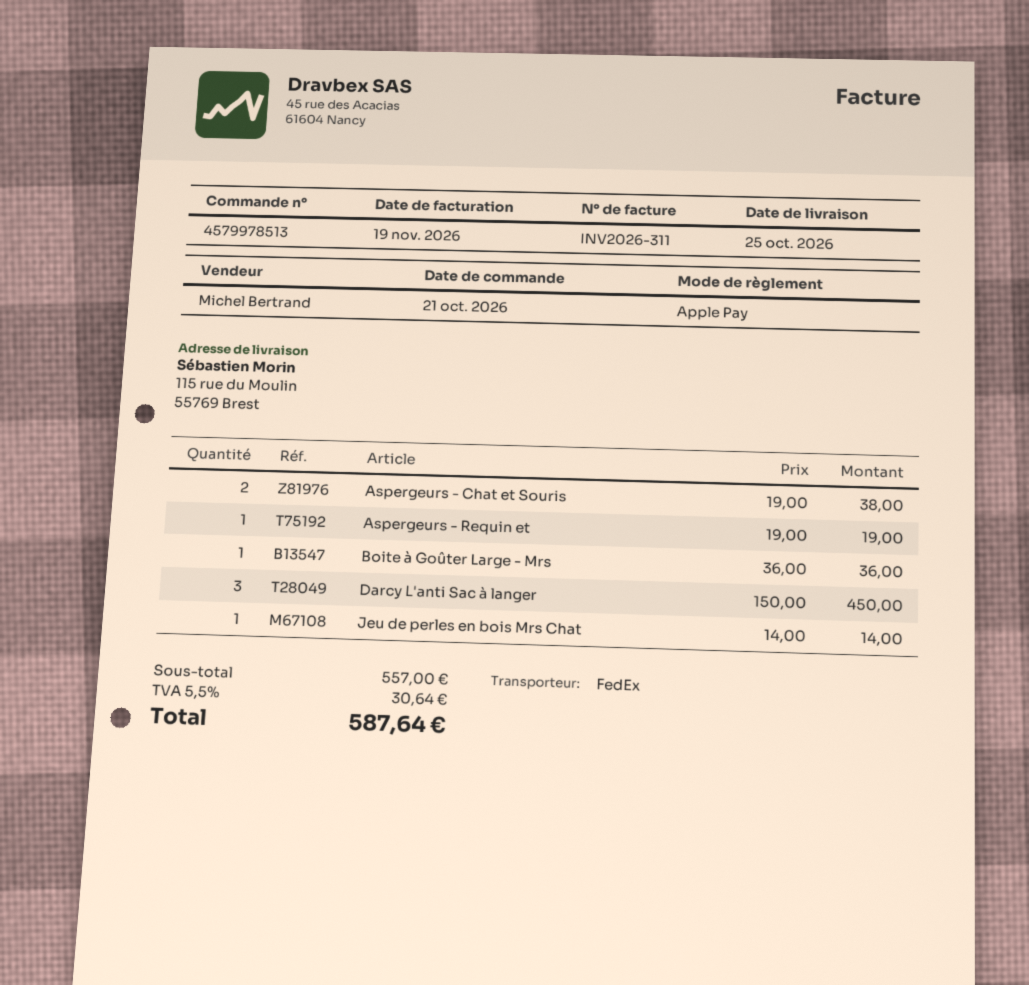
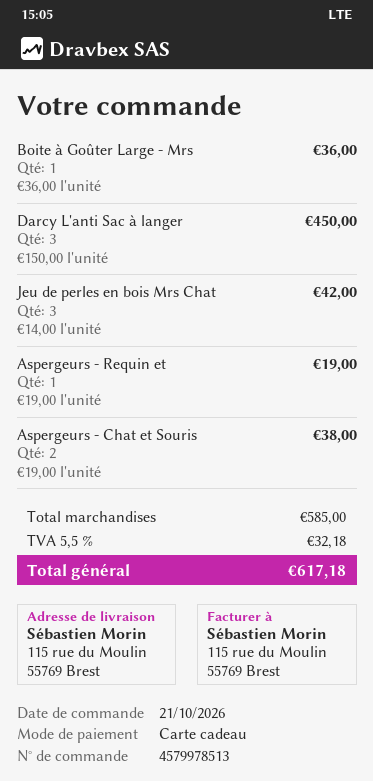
payment method: Apple Pay -> gift card
Jeu de perles en bois Mrs Chat: 1 x 14.00 = 14.00 -> 3 x 14.00 = 42.00
subtotal: 557.00 -> 585.00
tax: 5.5% = 30.64 -> 5.5% = 32.18
total: 587.64 -> 617.18

